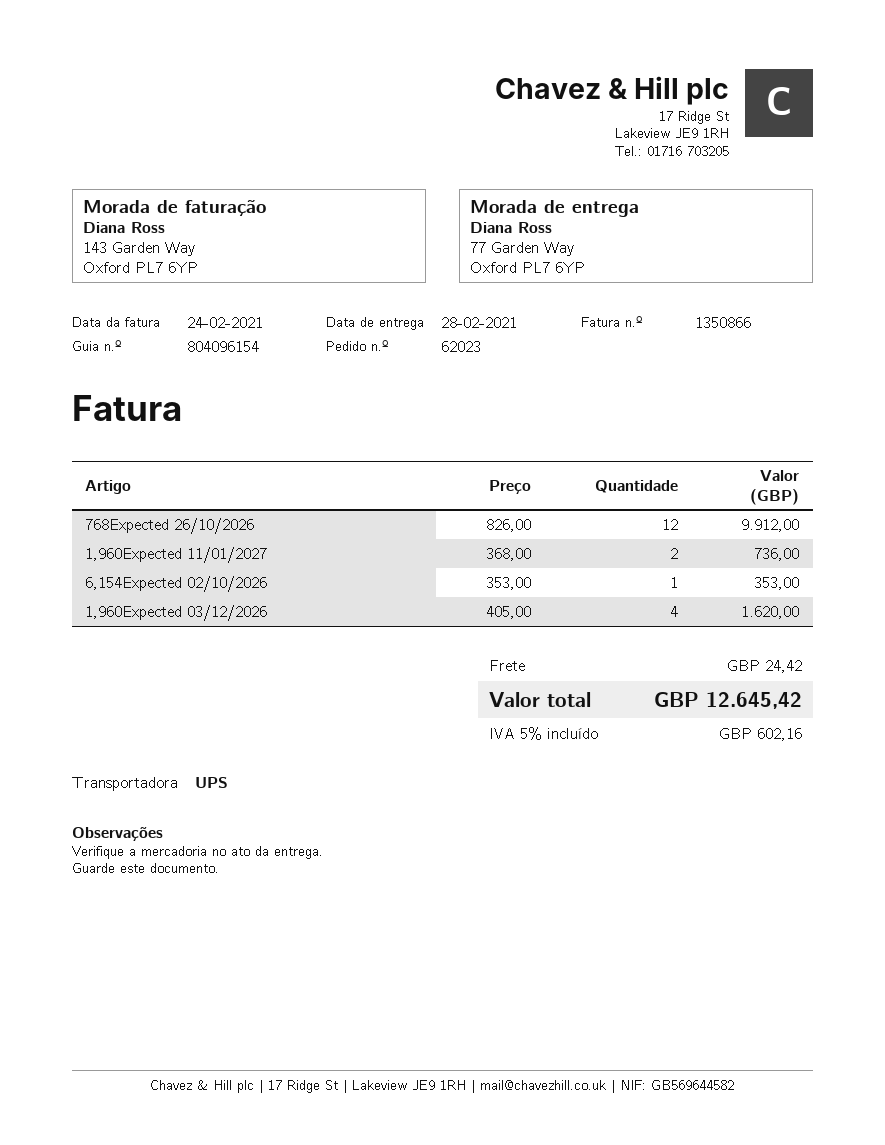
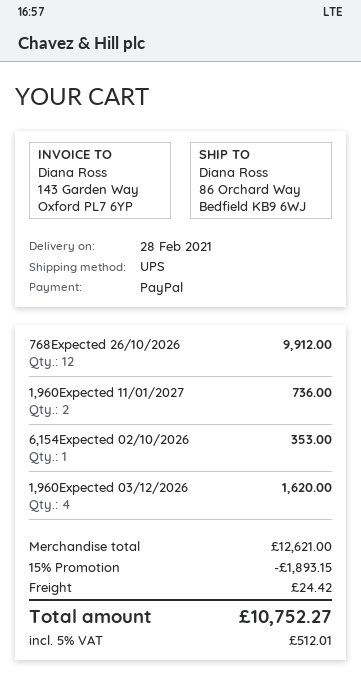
ship to: 77 Garden Way, Oxford PL7 6YP -> 86 Orchard Way, Bedfield KB9 6WJ
discount: none -> 15% = 1893.15
tax: 5% = 602.16 -> 5% = 512.01
total: 12645.42 -> 10752.27

